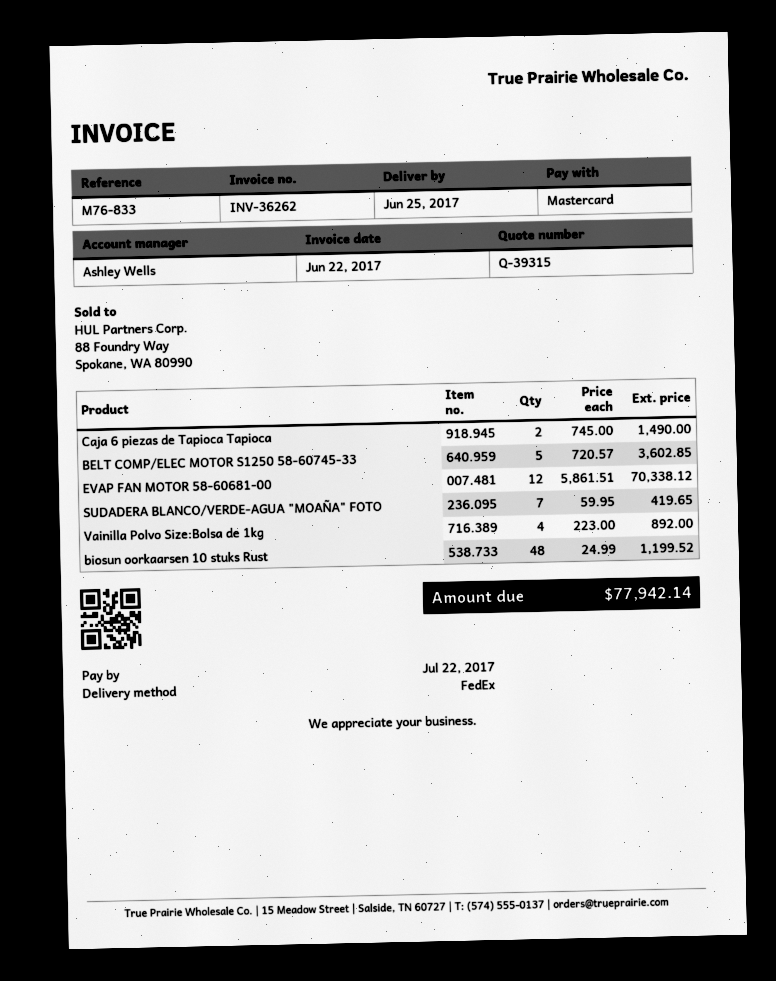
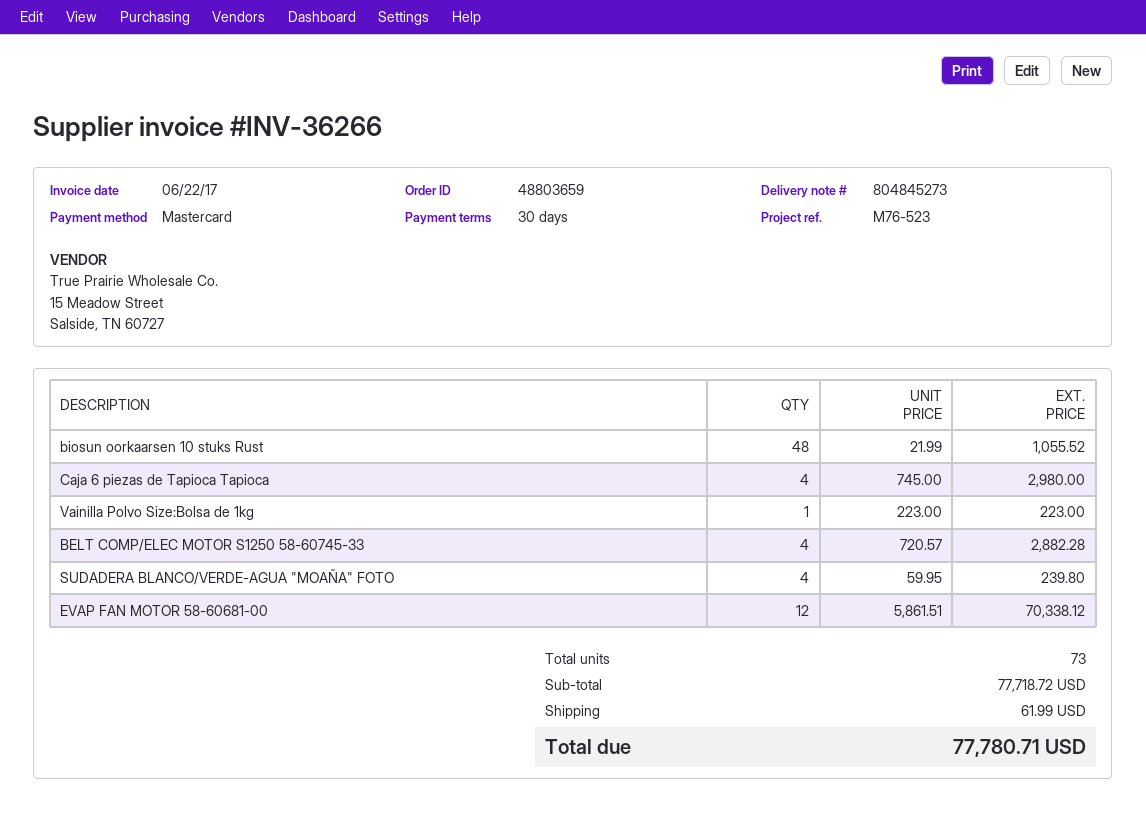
invoice number: INV-36262 -> INV-36266
reference: M76-833 -> M76-523
Caja 6 piezas de Tapioca Tapioca: 2 x 745.00 = 1490.00 -> 4 x 745.00 = 2980.00
BELT COMP/ELEC MOTOR S1250 58-60745-33: 5 x 720.57 = 3602.85 -> 4 x 720.57 = 2882.28
SUDADERA BLANCO/VERDE-AGUA "MOAÑA" FOTO: 7 x 59.95 = 419.65 -> 4 x 59.95 = 239.80
Vainilla Polvo Size:Bolsa de 1kg: 4 x 223.00 = 892.00 -> 1 x 223.00 = 223.00
biosun oorkaarsen 10 stuks Rust: 48 x 24.99 = 1199.52 -> 48 x 21.99 = 1055.52
shipping: none -> 61.99
total: 77942.14 -> 77780.71

